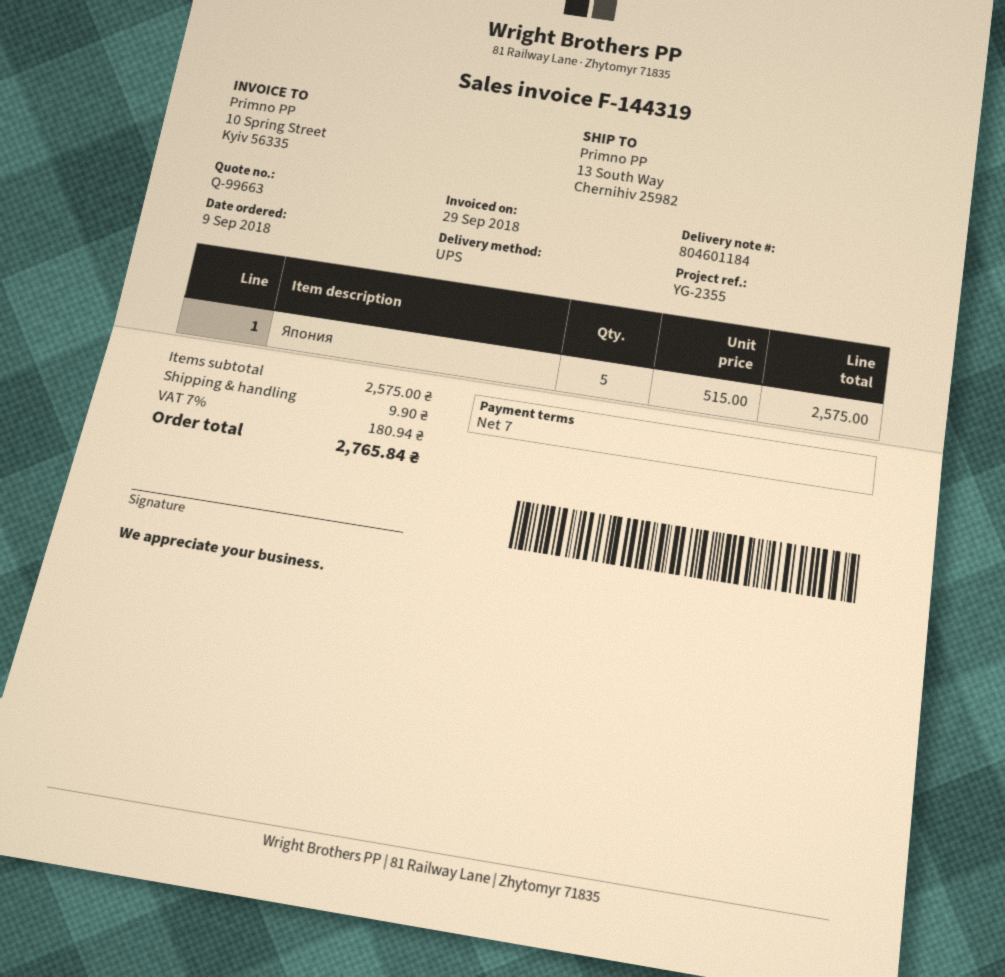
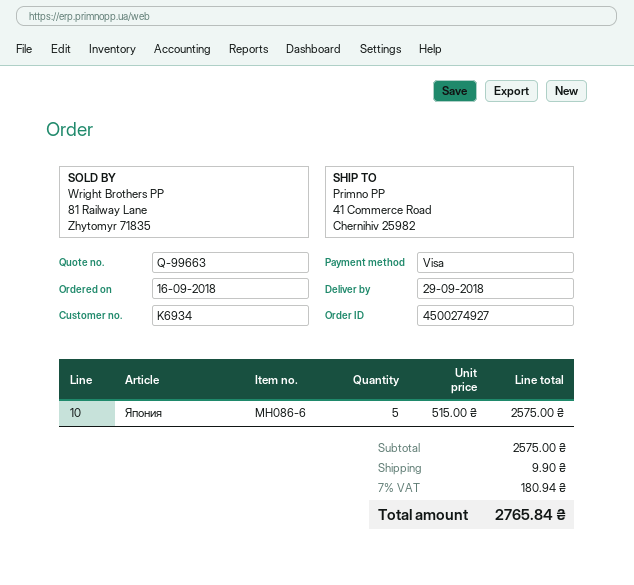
order date: 2018-09-09 -> 2018-09-16
ship to: 13 South Way, Chernihiv 25982 -> 41 Commerce Road, Chernihiv 25982

